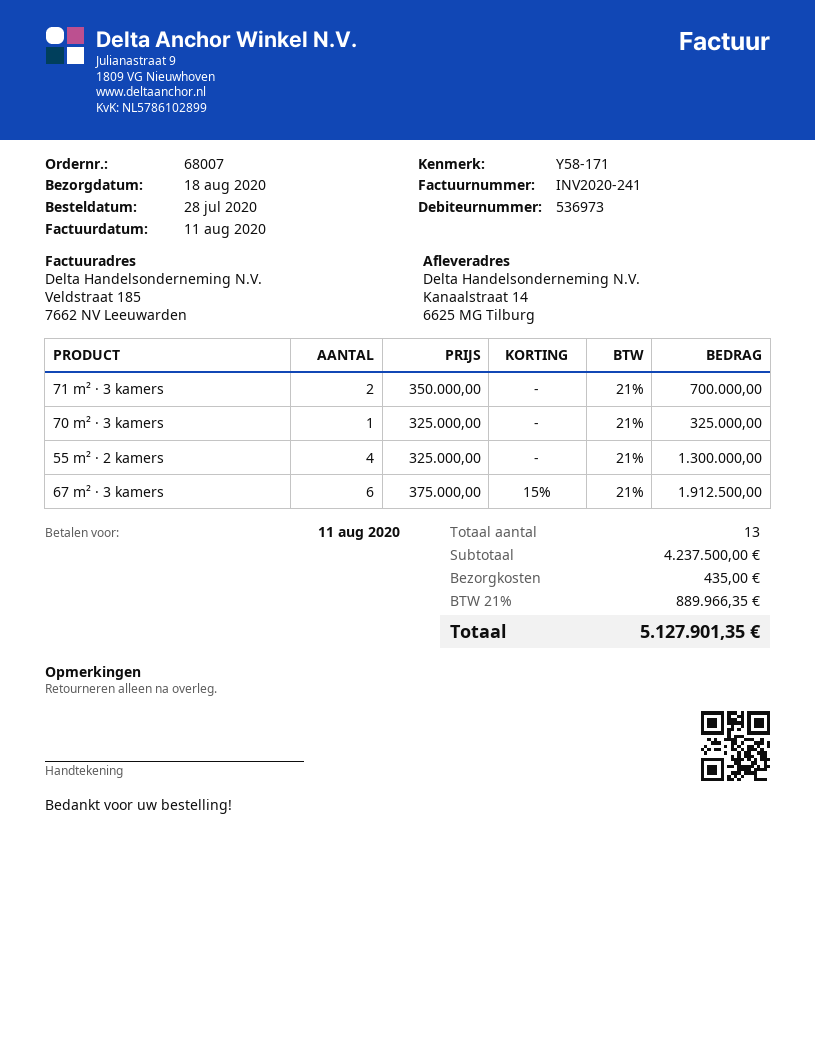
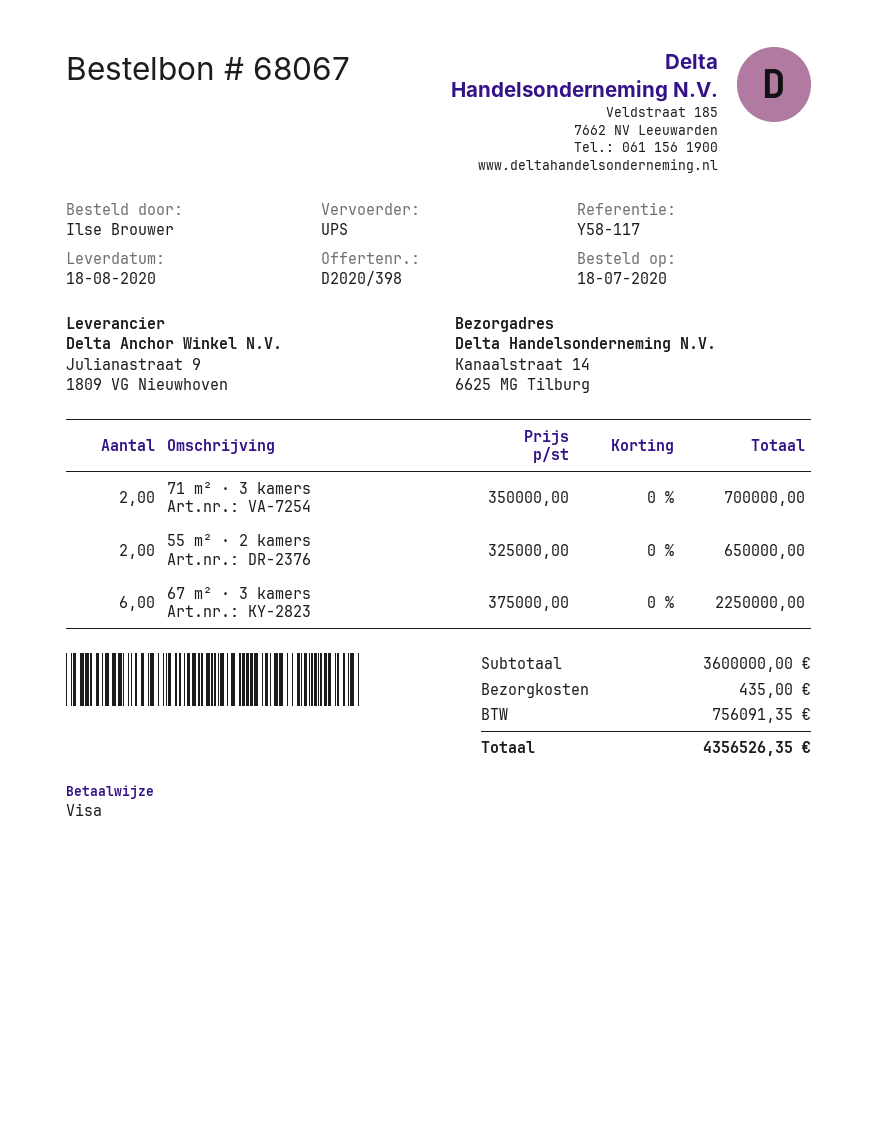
order number: 68007 -> 68067
order date: 2020-07-28 -> 2020-07-18
reference: Y58-171 -> Y58-117
70 m² · 3 kamers: 1 x 325000.00 = 325000.00 -> none
55 m² · 2 kamers: 4 x 325000.00 = 1300000.00 -> 2 x 325000.00 = 650000.00
67 m² · 3 kamers: 6 x 375000.00 - 15% = 1912500.00 -> 6 x 375000.00 = 2250000.00
subtotal: 4237500.00 -> 3600000.00
tax: 889966.35 -> 756091.35
total: 5127901.35 -> 4356526.35

